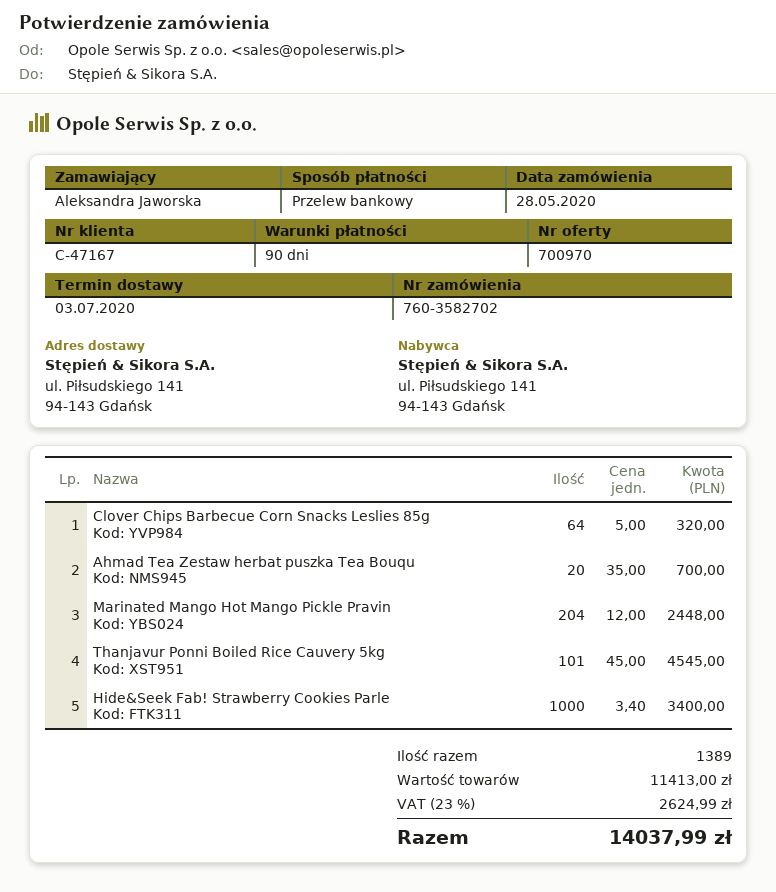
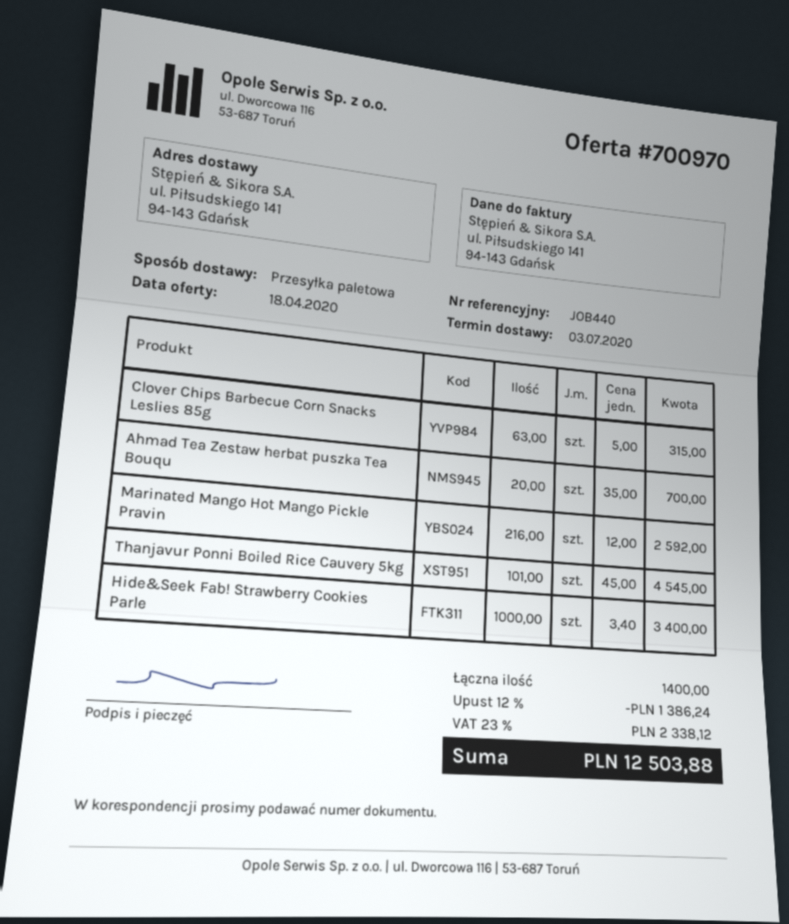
Clover Chips Barbecue Corn Snacks Leslies 85g: 64 x 5.00 = 320.00 -> 63 x 5.00 = 315.00
Marinated Mango Hot Mango Pickle Pravin: 204 x 12.00 = 2448.00 -> 216 x 12.00 = 2592.00
total quantity: 1389 -> 1400
discount: none -> 12% = 1386.24
tax: 23% = 2624.99 -> 23% = 2338.12
total: 14037.99 -> 12503.88

